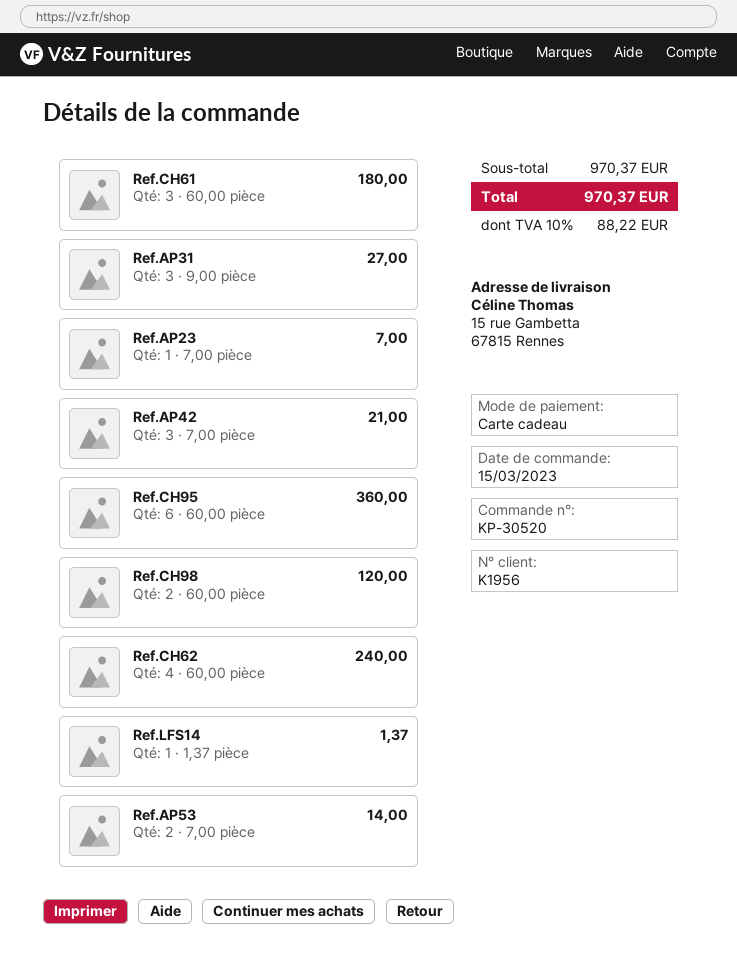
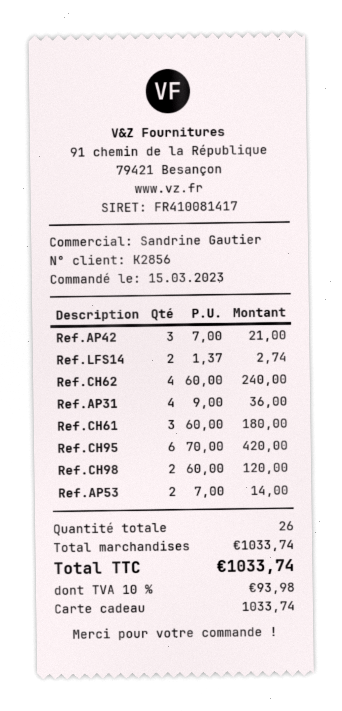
customer number: K1956 -> K2856
Ref.AP31: 3 x 9.00 = 27.00 -> 4 x 9.00 = 36.00
Ref.AP23: 1 x 7.00 = 7.00 -> none
Ref.CH95: 6 x 60.00 = 360.00 -> 6 x 70.00 = 420.00
Ref.LFS14: 1 x 1.37 = 1.37 -> 2 x 1.37 = 2.74
subtotal: 970.37 -> 1033.74
tax: 10% = 88.22 -> 10% = 93.98
total: 970.37 -> 1033.74

